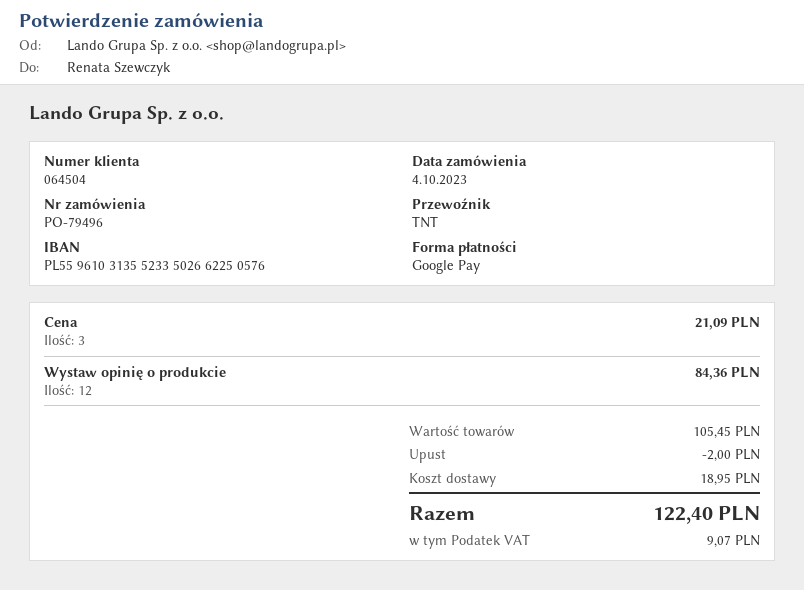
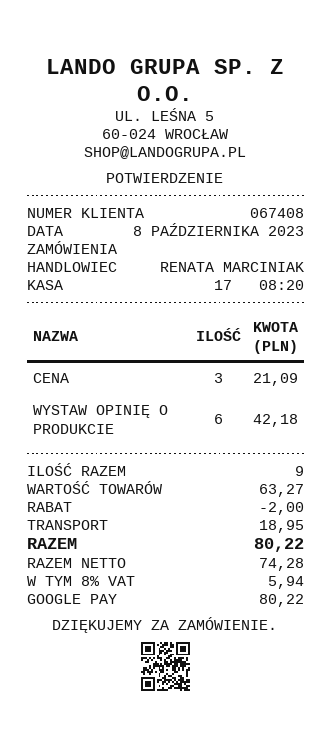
order date: 2023-10-04 -> 2023-10-08
customer number: 064504 -> 067408
Wystaw opinię o produkcie: 12 for 84.36 -> 6 for 42.18
subtotal: 105.45 -> 63.27
tax: 9.07 -> 5.94
total: 122.40 -> 80.22

